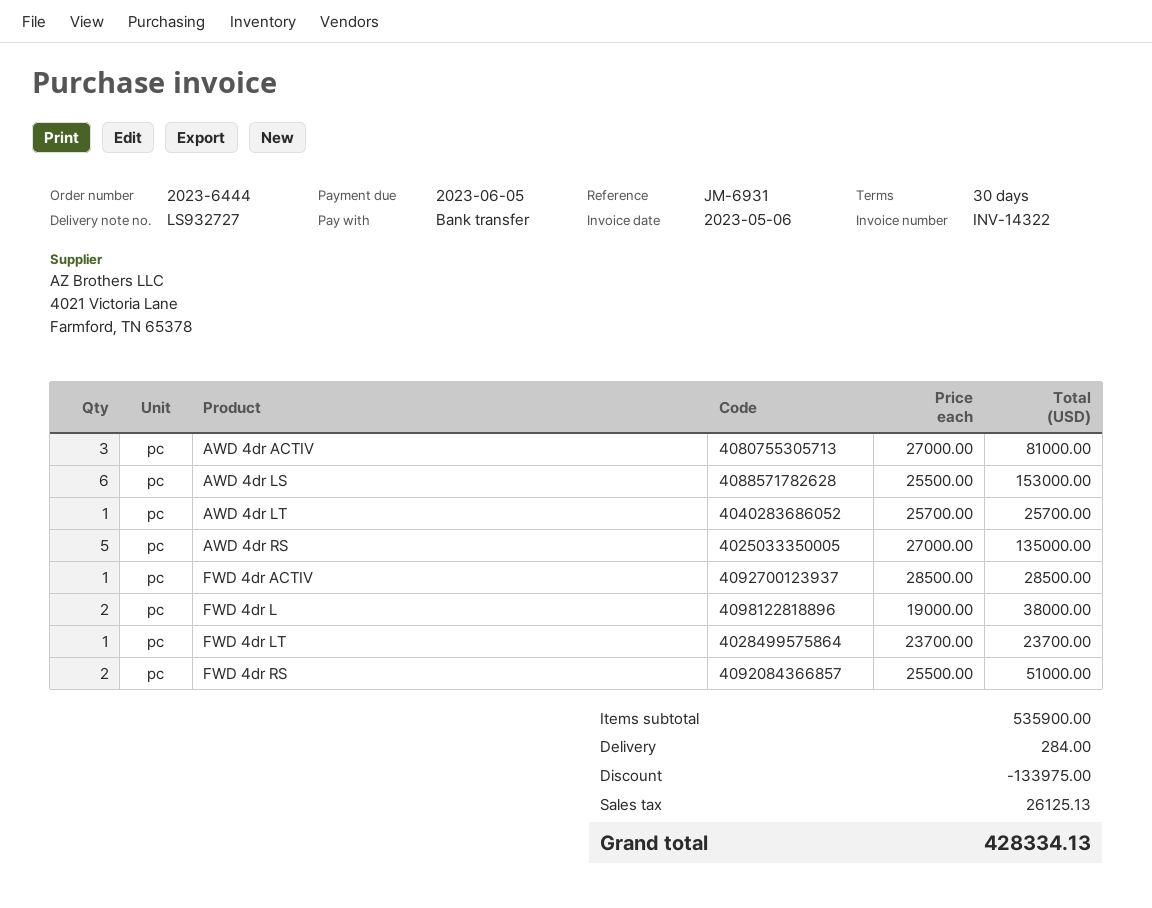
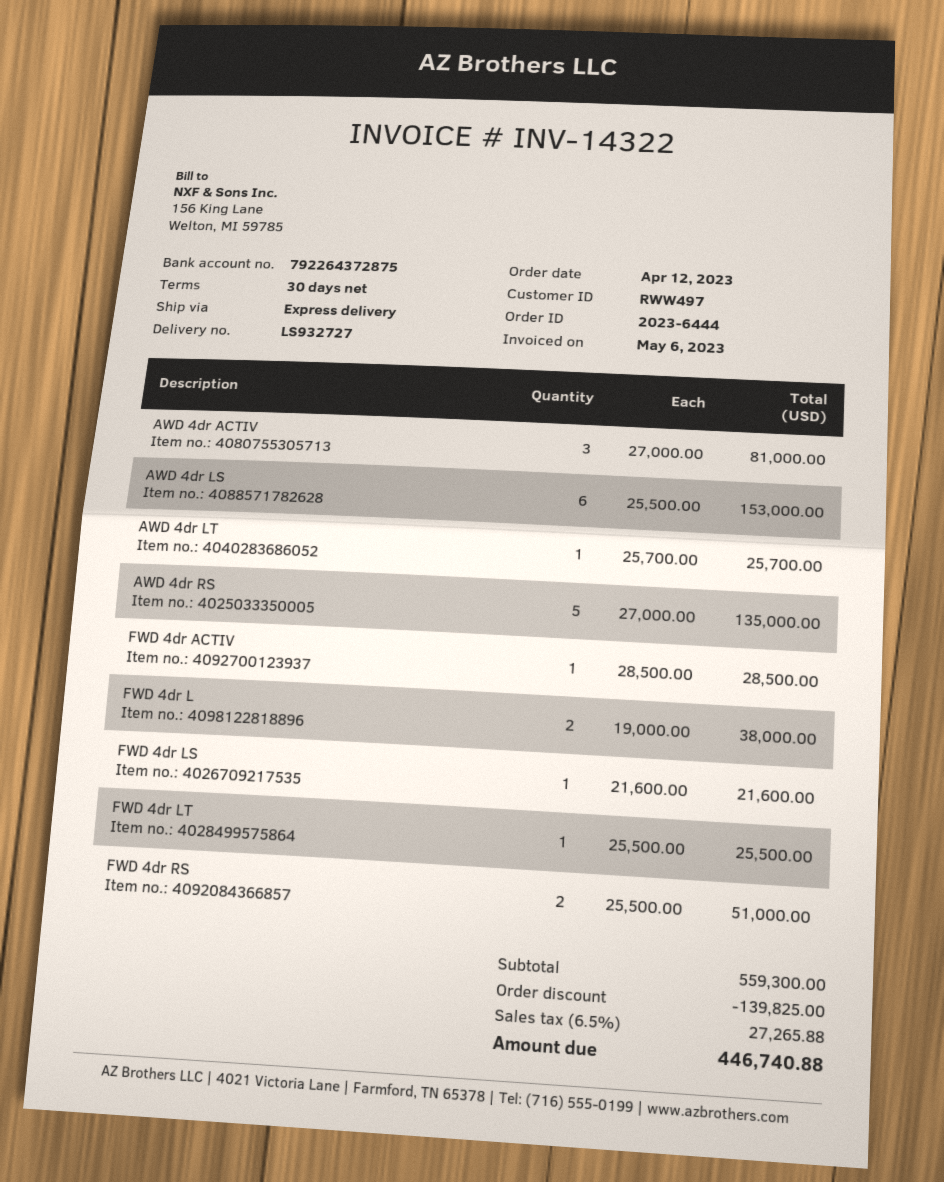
FWD 4dr LT: 1 x 23700.00 = 23700.00 -> 1 x 25500.00 = 25500.00
FWD 4dr LS: none -> 1 x 21600.00 = 21600.00
subtotal: 535900.00 -> 559300.00
discount: 133975.00 -> 139825.00
shipping: 284.00 -> none
tax: 26125.13 -> 27265.88
total: 428334.13 -> 446740.88

